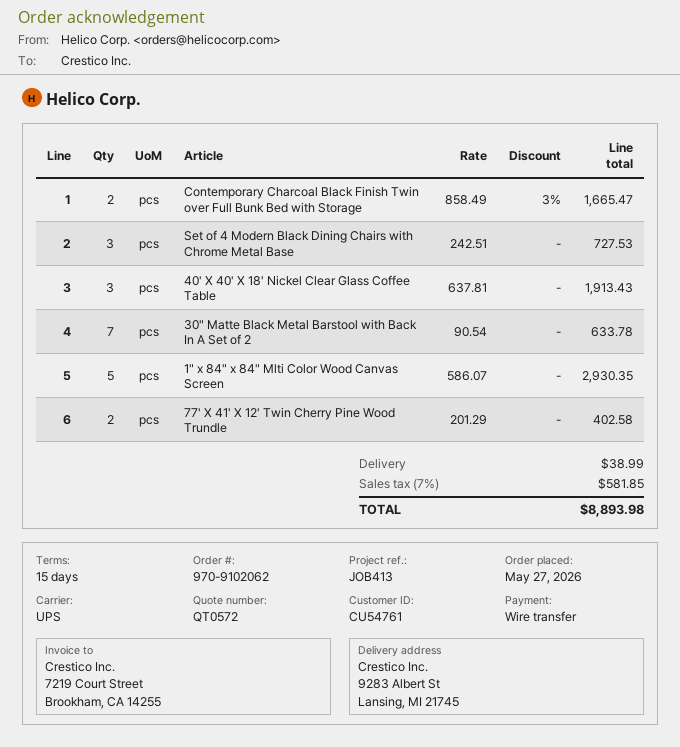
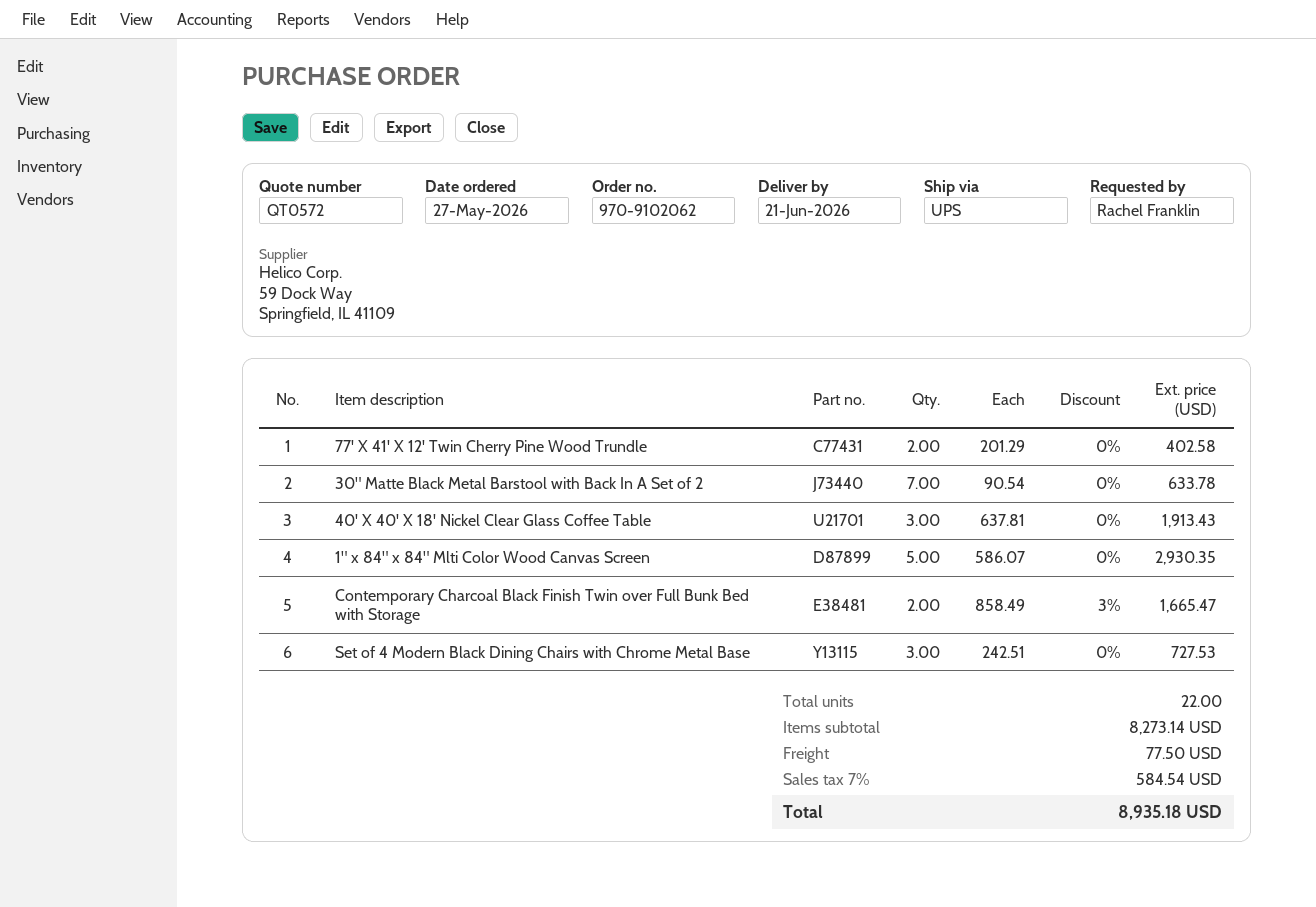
shipping: 38.99 -> 77.50
tax: 7% = 581.85 -> 7% = 584.54
total: 8893.98 -> 8935.18

